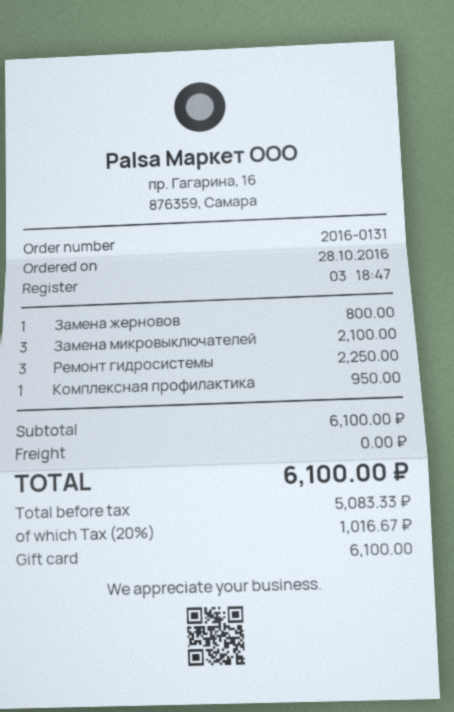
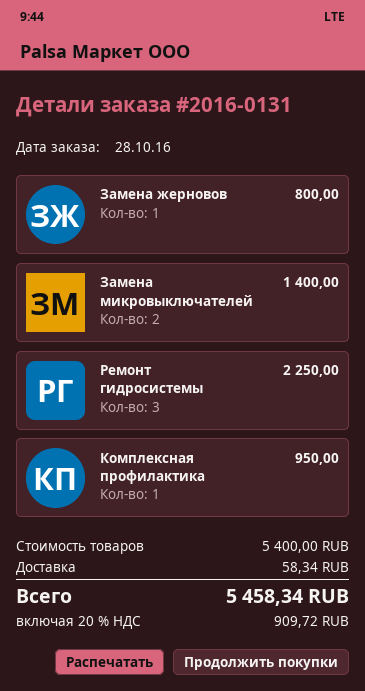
Замена микровыключателей: 3 for 2100.00 -> 2 for 1400.00
subtotal: 6100.00 -> 5400.00
shipping: 0.00 -> 58.34
tax: 20% = 1016.67 -> 20% = 909.72
total: 6100.00 -> 5458.34

